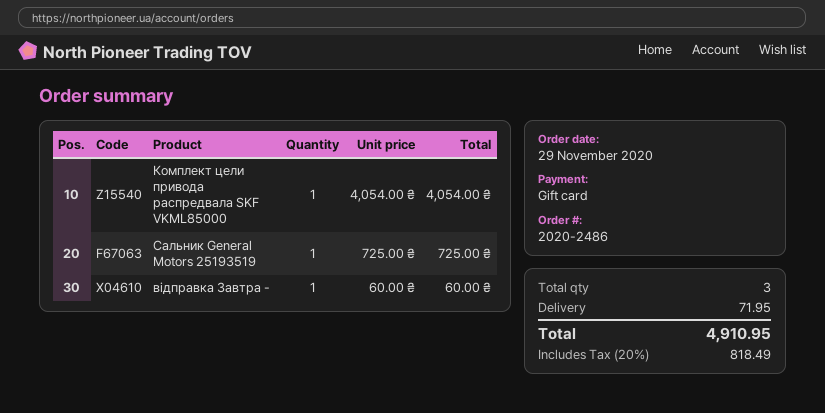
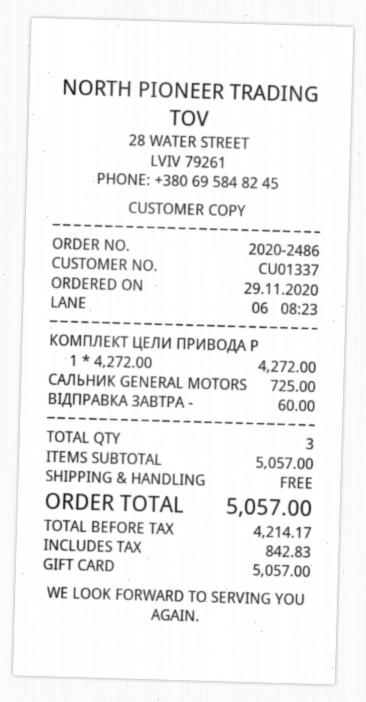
Комплект цели привода распредвала SKF VKML85000: 1 x 4054.00 = 4054.00 -> 1 x 4272.00 = 4272.00
shipping: 71.95 -> 0.00
tax: 818.49 -> 842.83
total: 4910.95 -> 5057.00

